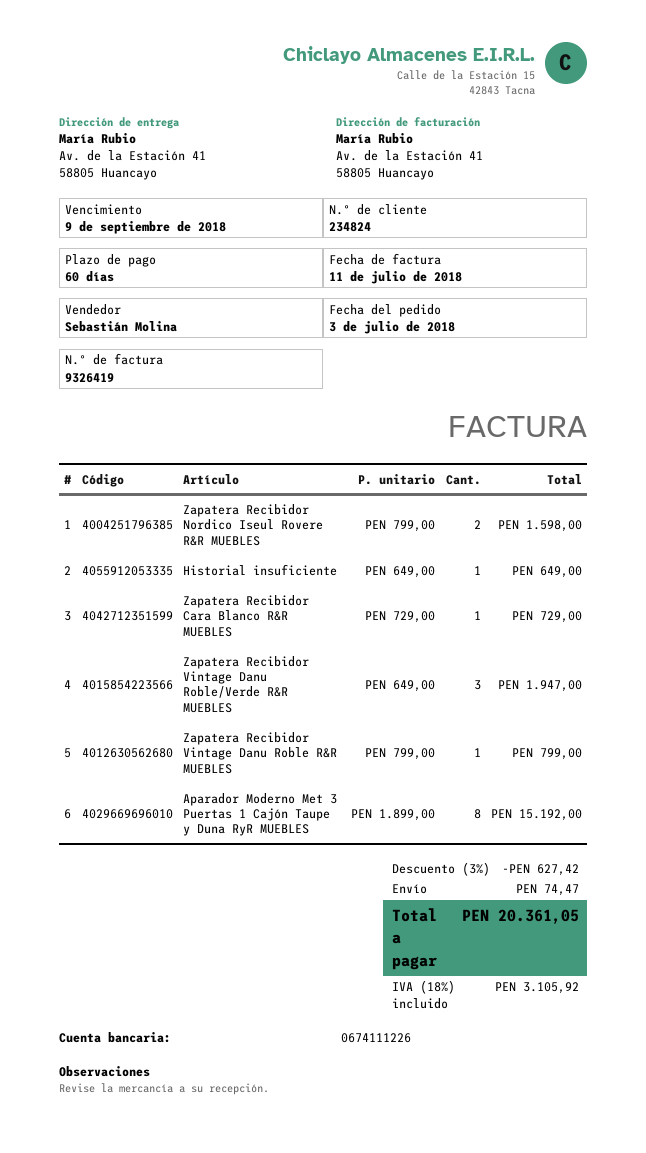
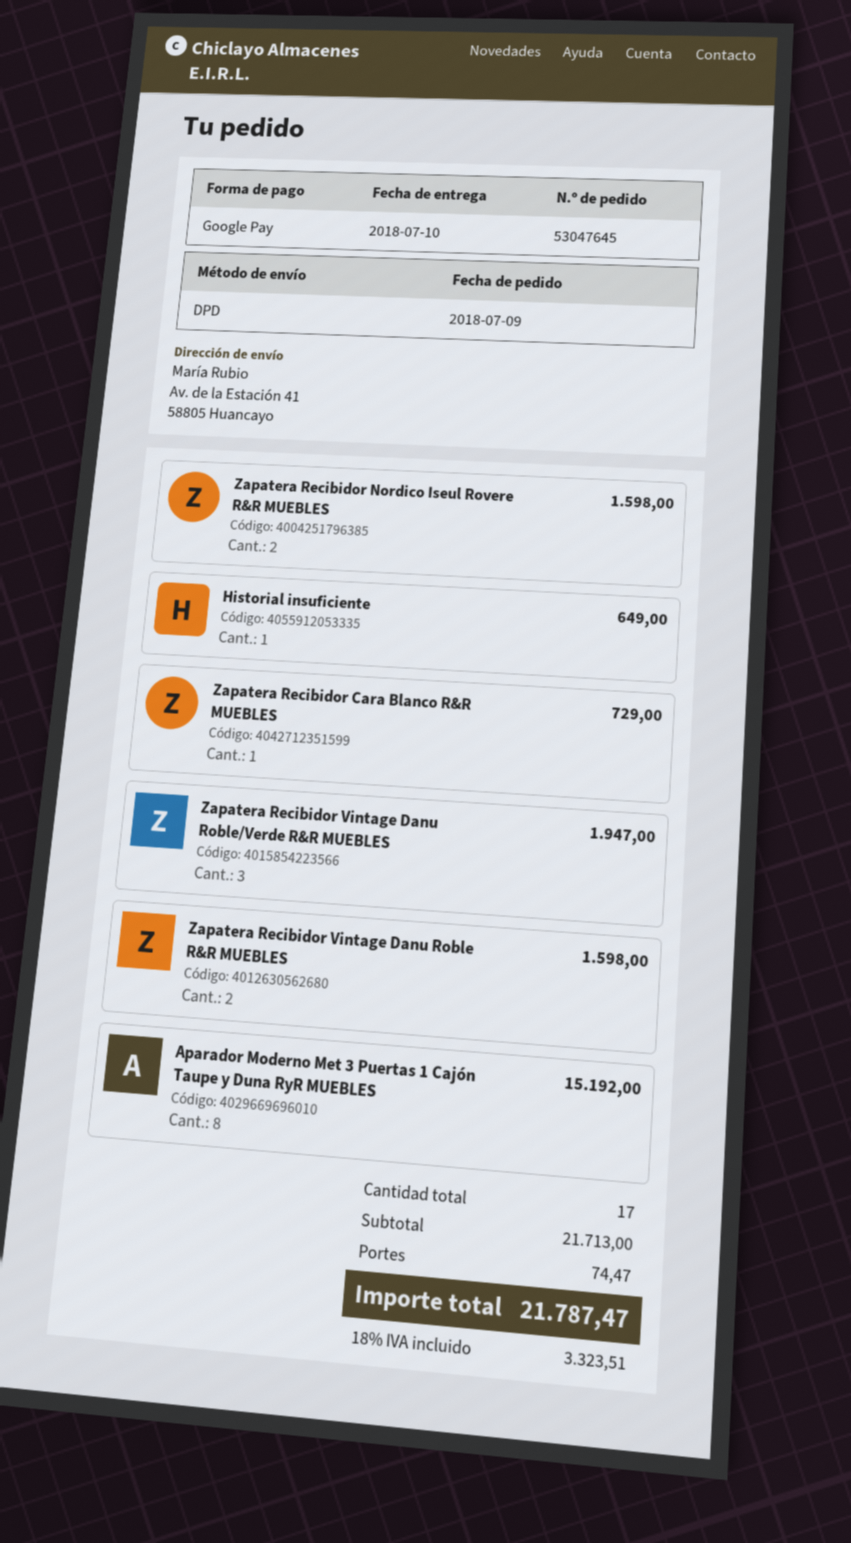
order date: 2018-07-03 -> 2018-07-09
Zapatera Recibidor Vintage Danu Roble R&R MUEBLES: 1 for 799.00 -> 2 for 1598.00
discount: 3% = 627.42 -> none
tax: 18% = 3105.92 -> 18% = 3323.51
total: 20361.05 -> 21787.47

